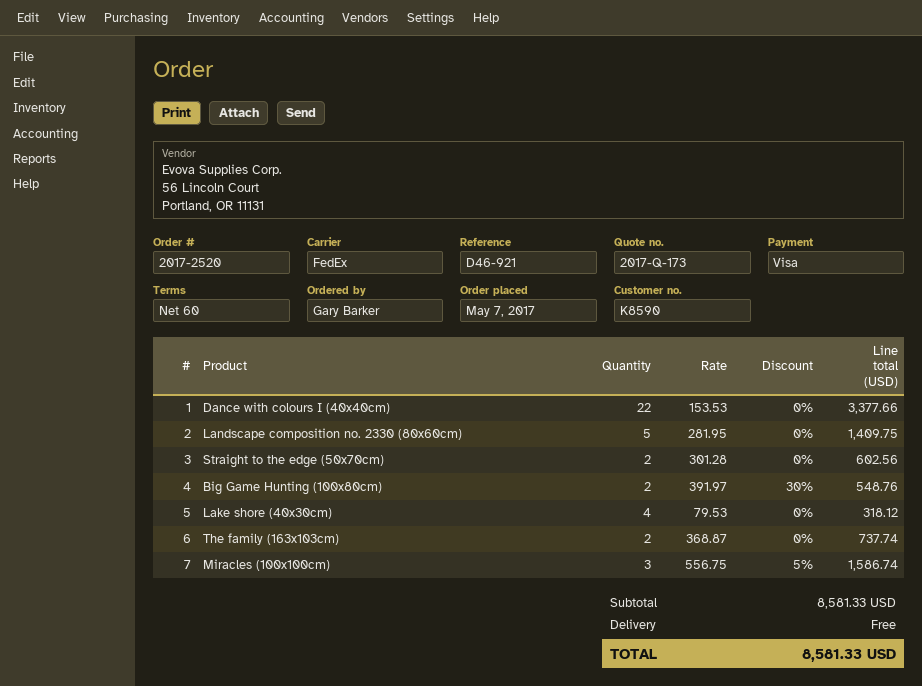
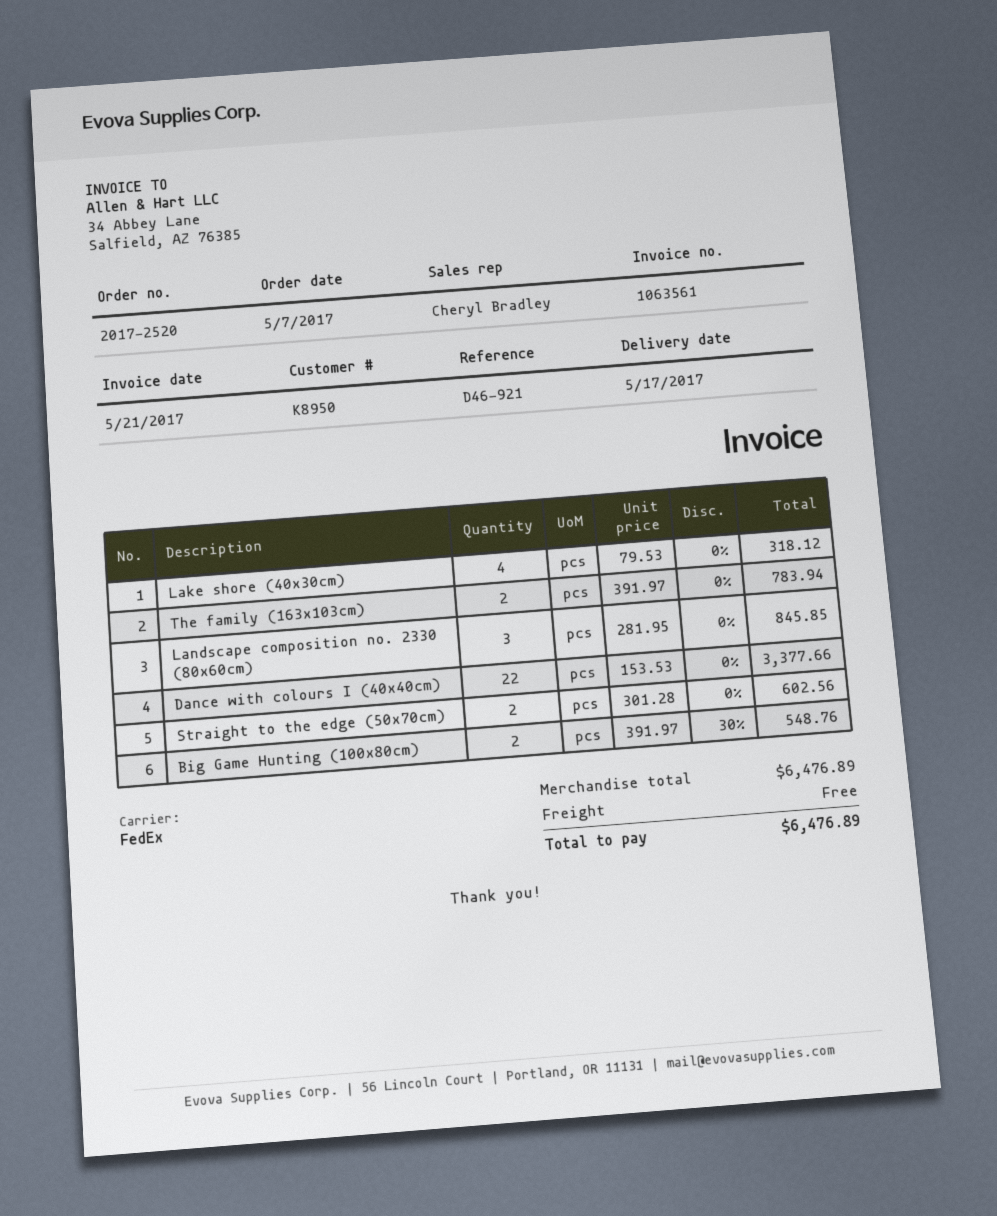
customer number: K8590 -> K8950
Landscape composition no. 2330 (80x60cm): 5 x 281.95 = 1409.75 -> 3 x 281.95 = 845.85
The family (163x103cm): 2 x 368.87 = 737.74 -> 2 x 391.97 = 783.94
Miracles (100x100cm): 3 x 556.75 - 5% = 1586.74 -> none
subtotal: 8581.33 -> 6476.89
total: 8581.33 -> 6476.89

